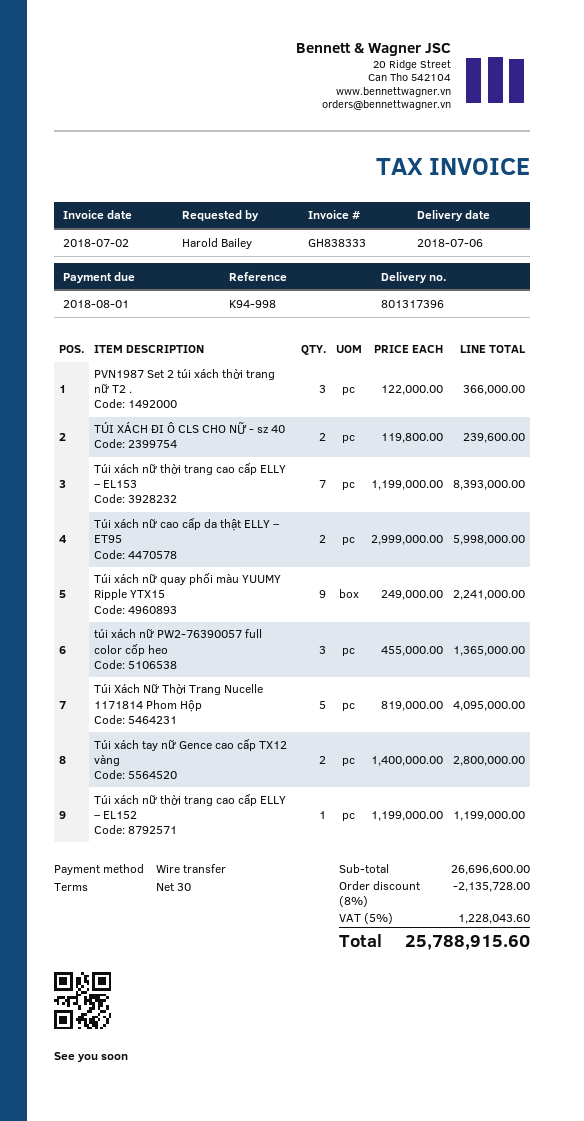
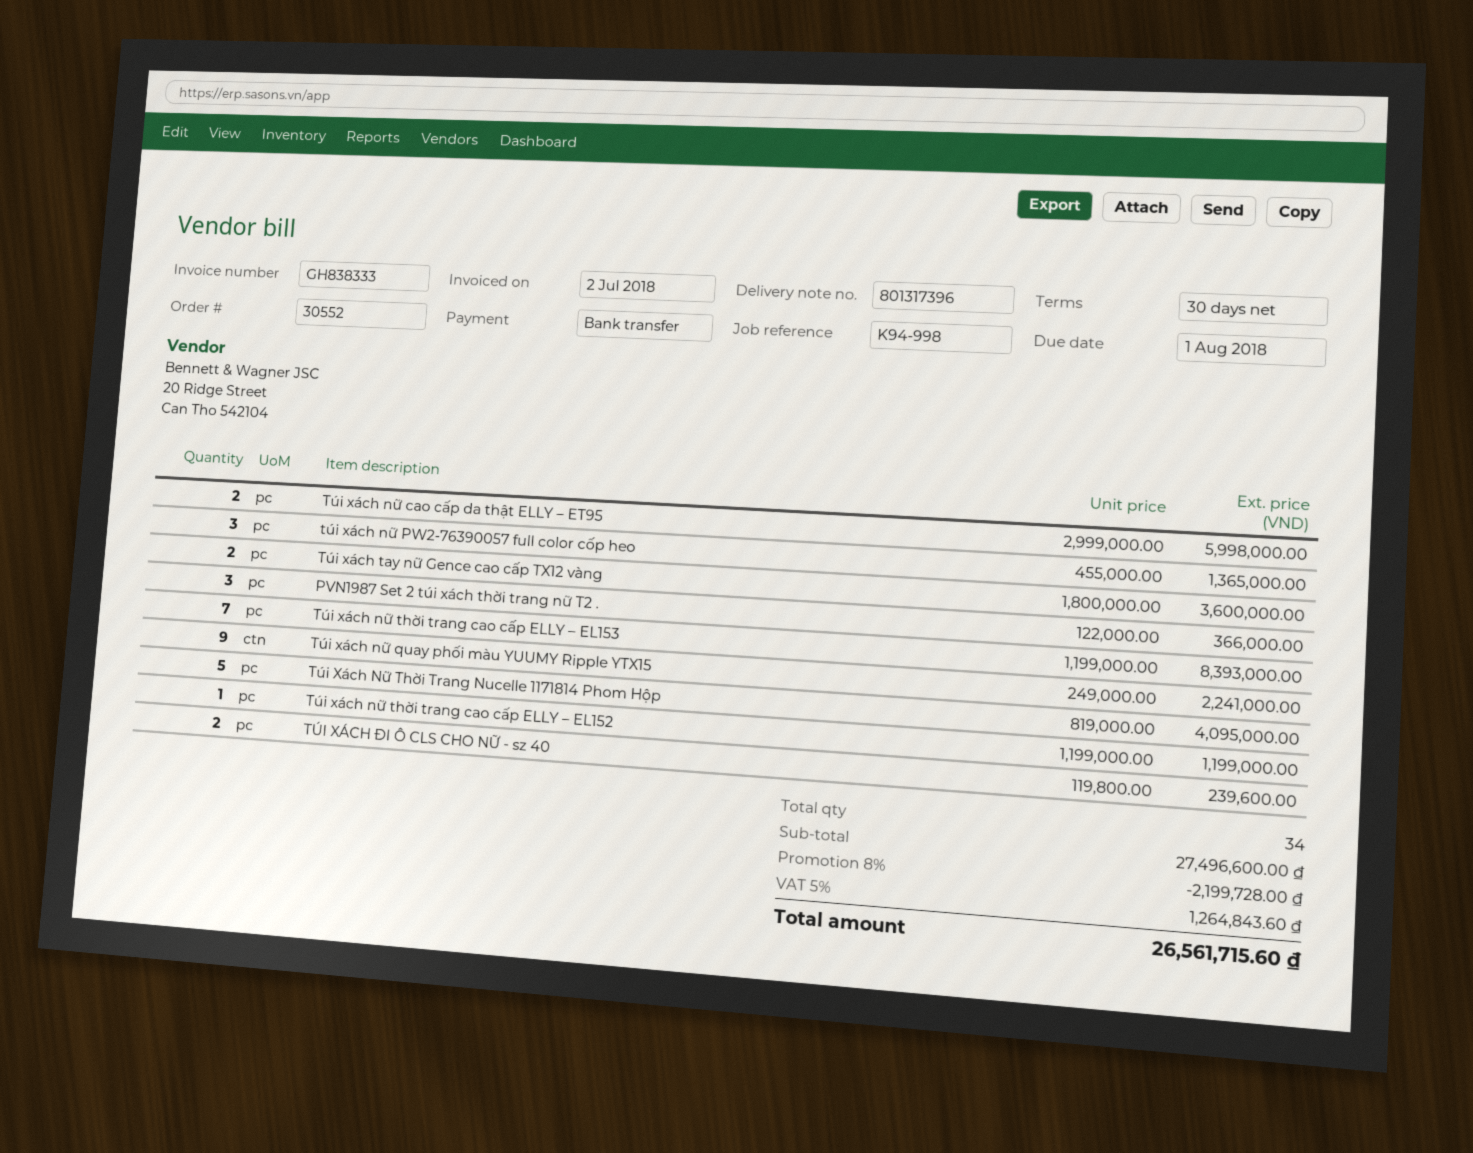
Túi xách tay nữ Gence cao cấp TX12 vàng: 2 x 1400000.00 = 2800000.00 -> 2 x 1800000.00 = 3600000.00
subtotal: 26696600.00 -> 27496600.00
discount: 8% = 2135728.00 -> 8% = 2199728.00
tax: 5% = 1228043.60 -> 5% = 1264843.60
total: 25788915.60 -> 26561715.60

